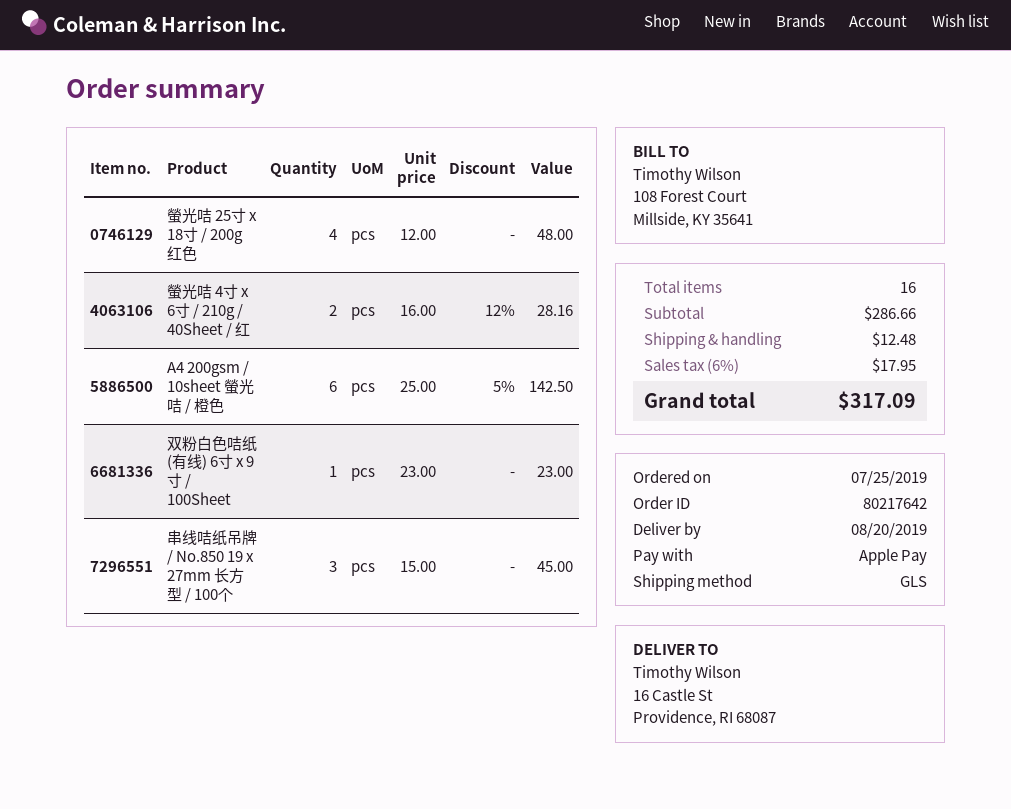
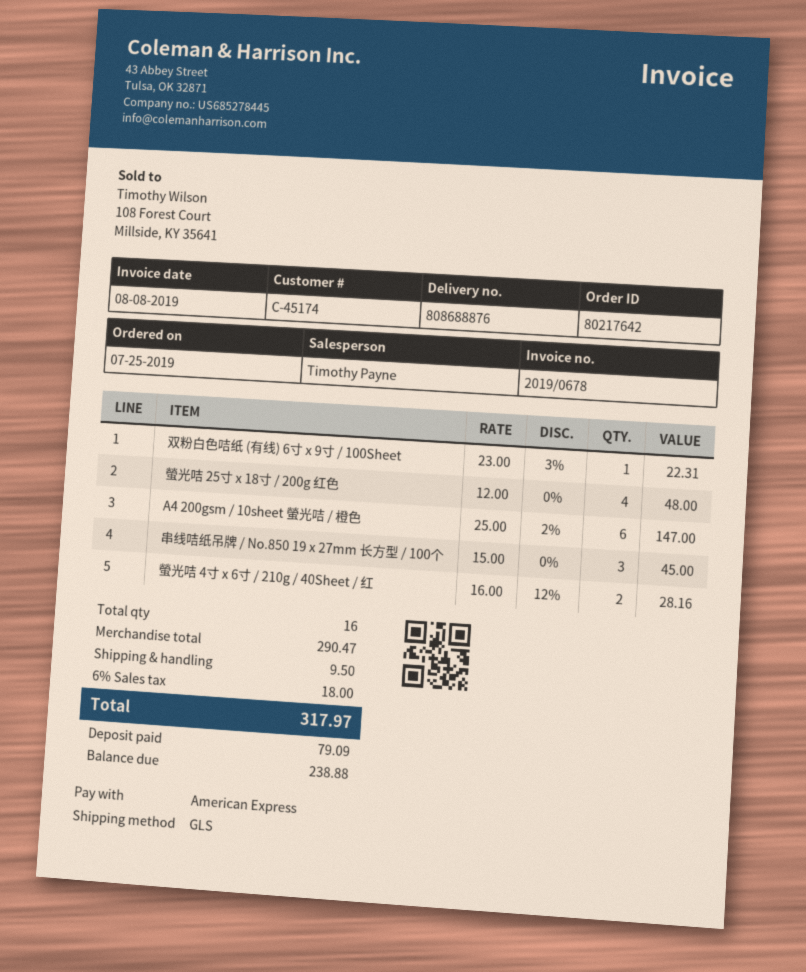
payment method: Apple Pay -> American Express
A4 200gsm / 10sheet 螢光咭 / 橙色: 6 x 25.00 - 5% = 142.50 -> 6 x 25.00 - 2% = 147.00
双粉白色咭纸 (有线) 6寸 x 9寸 / 100Sheet: 1 x 23.00 = 23.00 -> 1 x 23.00 - 3% = 22.31
subtotal: 286.66 -> 290.47
shipping: 12.48 -> 9.50
tax: 6% = 17.95 -> 6% = 18.00
total: 317.09 -> 317.97

